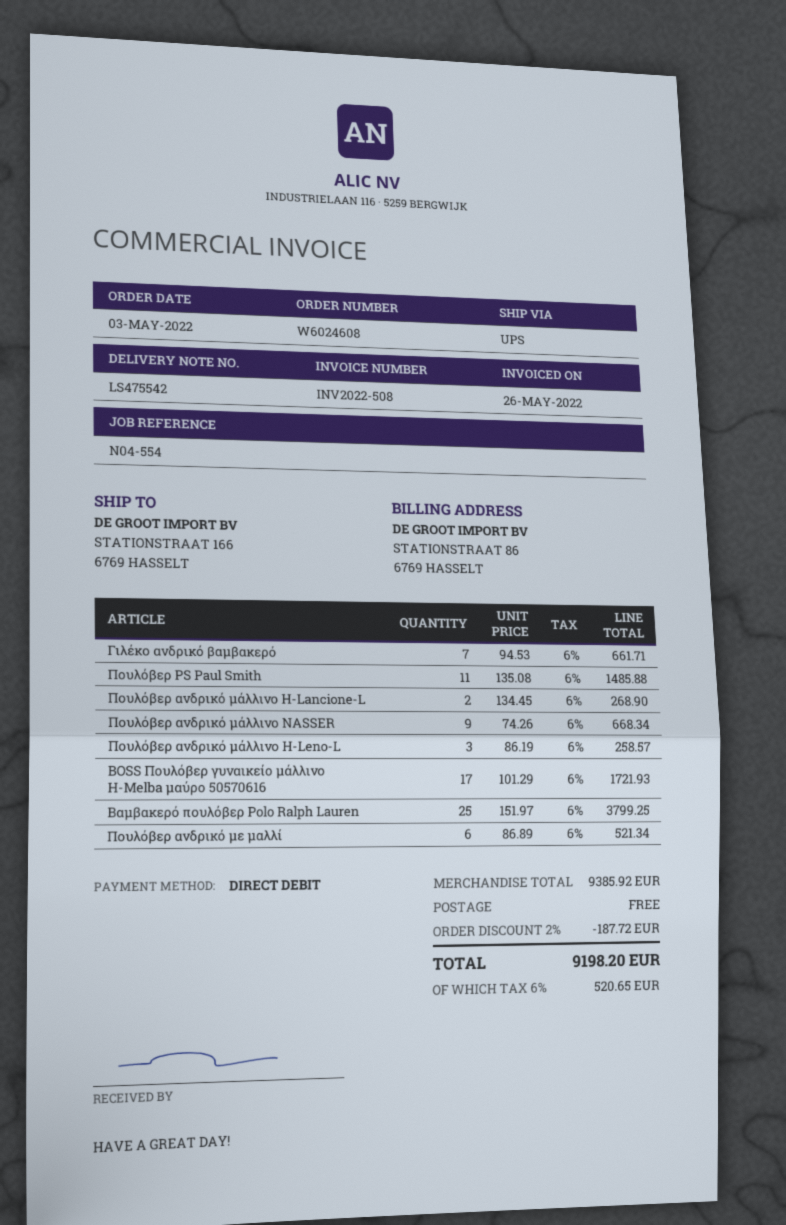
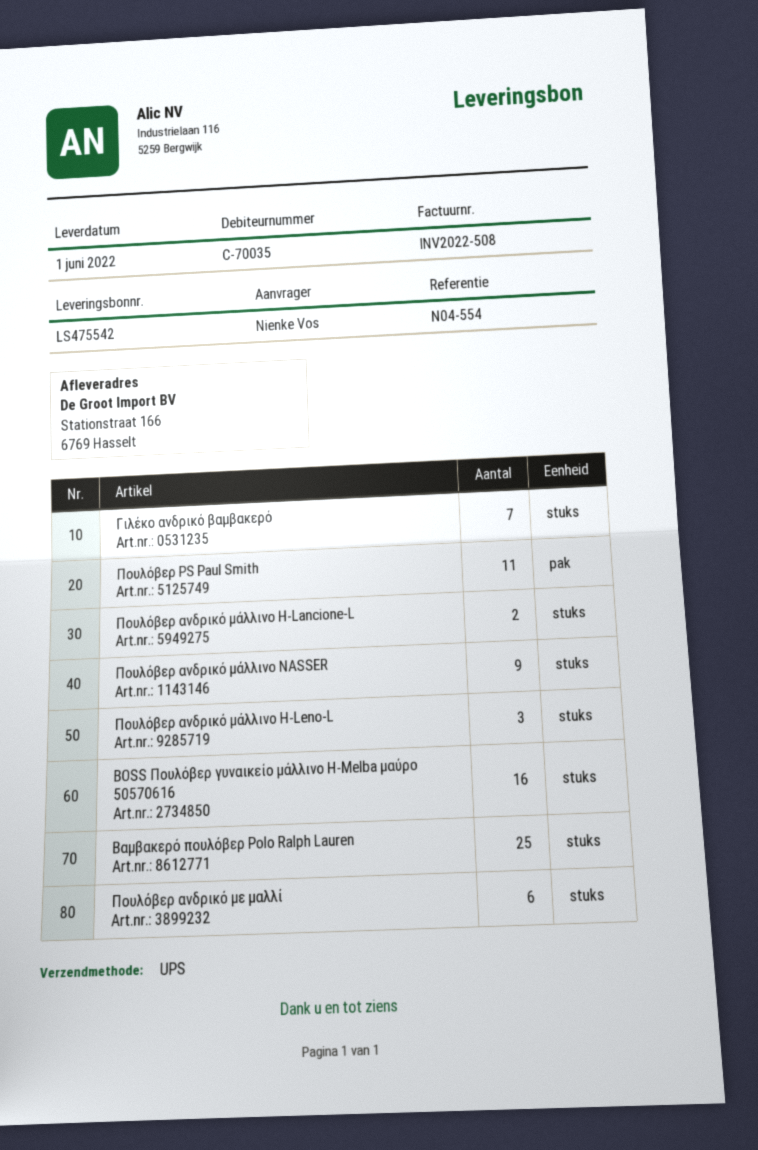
BOSS Πουλόβερ γυναικείο μάλλινο H-Melba μαύρο 50570616: 17 -> 16

